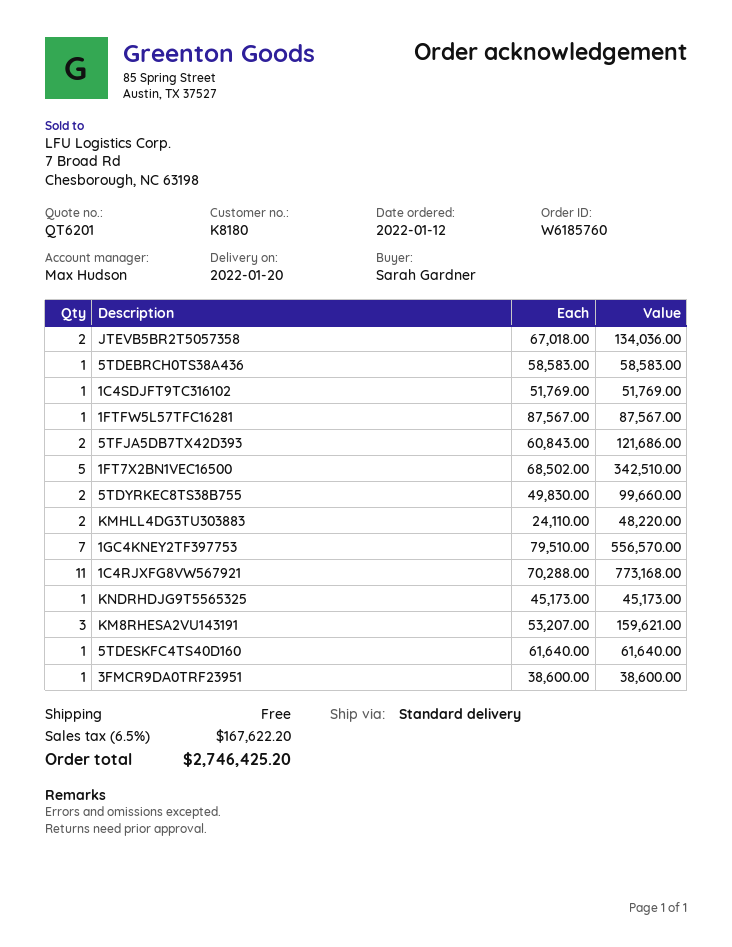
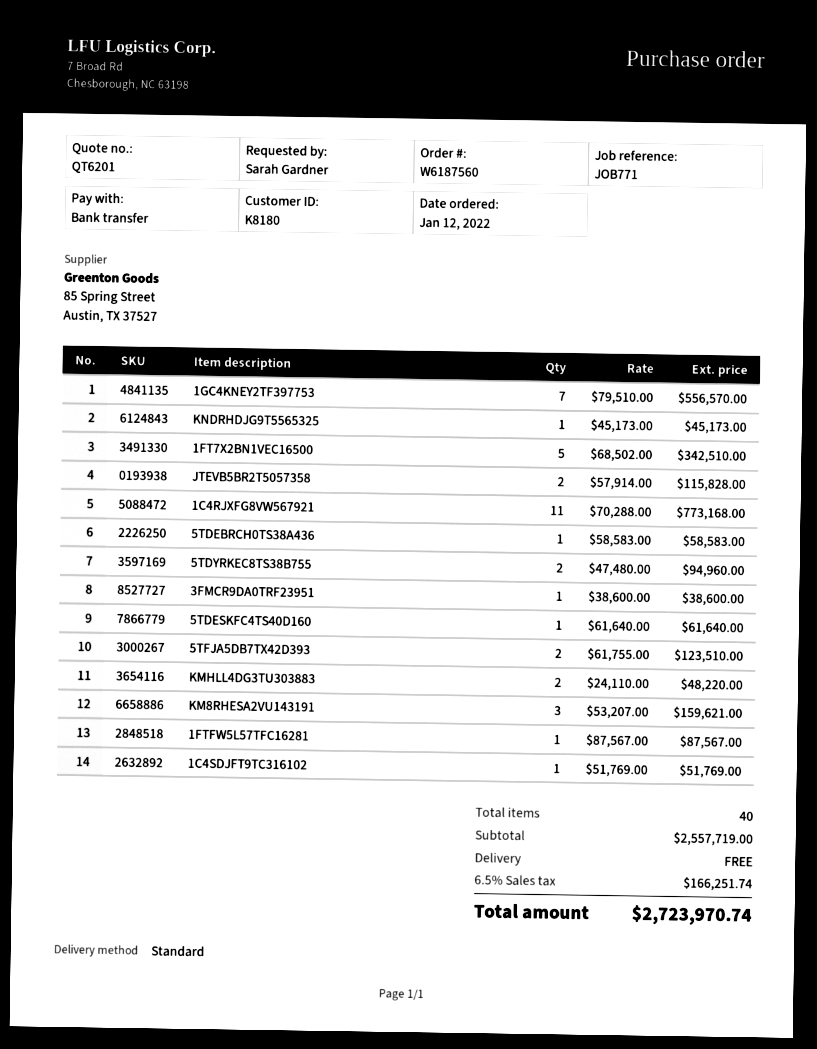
order number: W6185760 -> W6187560
JTEVB5BR2T5057358: 2 x 67018.00 = 134036.00 -> 2 x 57914.00 = 115828.00
5TFJA5DB7TX42D393: 2 x 60843.00 = 121686.00 -> 2 x 61755.00 = 123510.00
5TDYRKEC8TS38B755: 2 x 49830.00 = 99660.00 -> 2 x 47480.00 = 94960.00
tax: 6.5% = 167622.20 -> 6.5% = 166251.74
total: 2746425.20 -> 2723970.74

